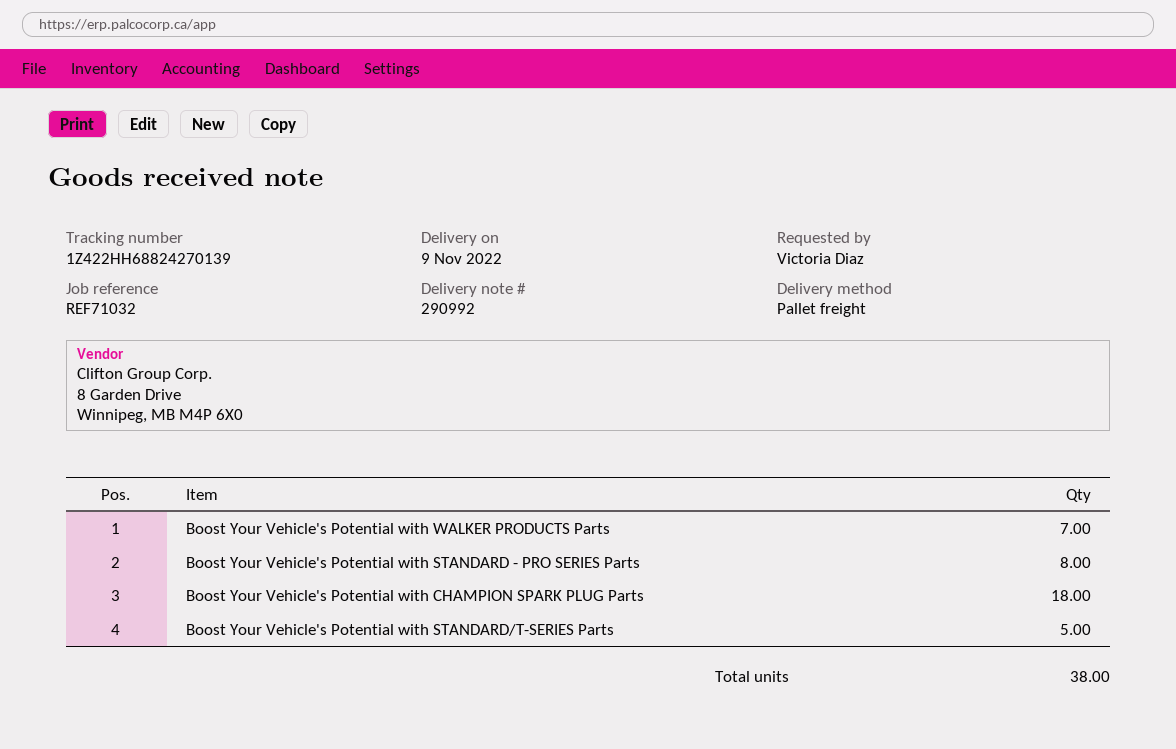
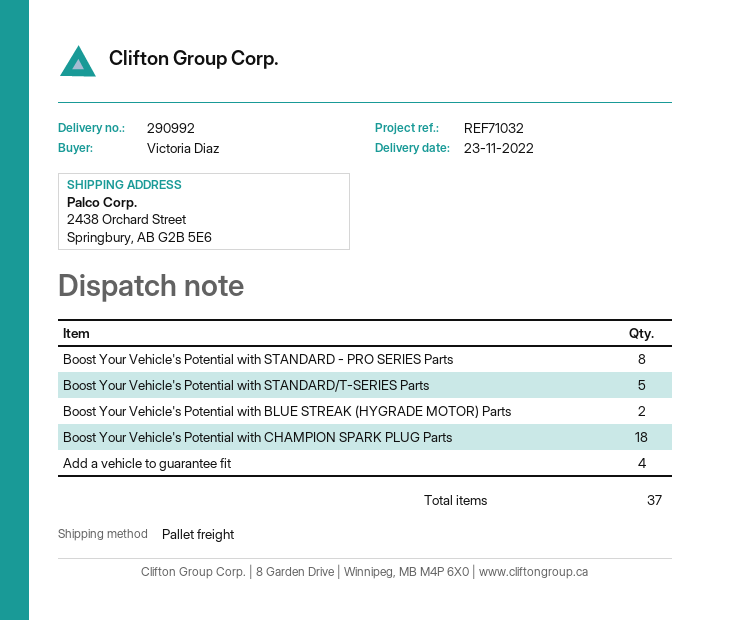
delivery date: 2022-11-09 -> 2022-11-23
Boost Your Vehicle's Potential with WALKER PRODUCTS Parts: 7 -> none
Boost Your Vehicle's Potential with BLUE STREAK (HYGRADE MOTOR) Parts: none -> 2
Add a vehicle to guarantee fit: none -> 4
total quantity: 38 -> 37

